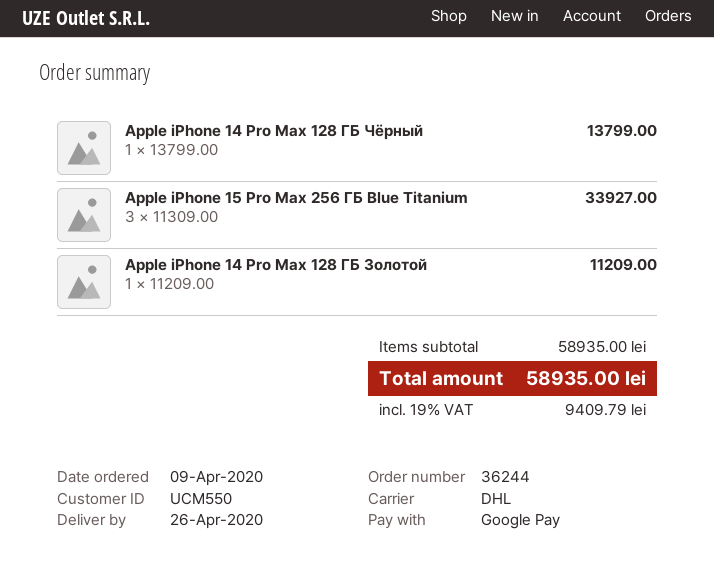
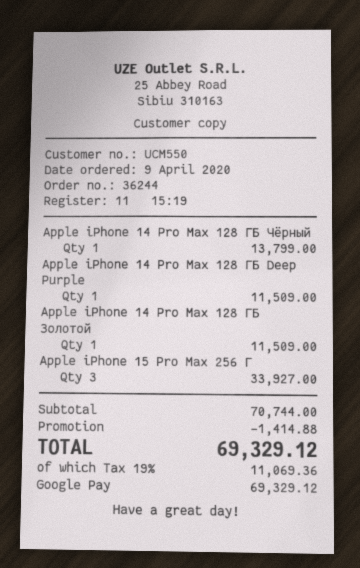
Apple iPhone 14 Pro Max 128 ГБ Золотой: 1 for 11209.00 -> 1 for 11509.00
Apple iPhone 14 Pro Max 128 ГБ Deep Purple: none -> 1 for 11509.00
subtotal: 58935.00 -> 70744.00
discount: none -> 1414.88
tax: 19% = 9409.79 -> 19% = 11069.36
total: 58935.00 -> 69329.12

